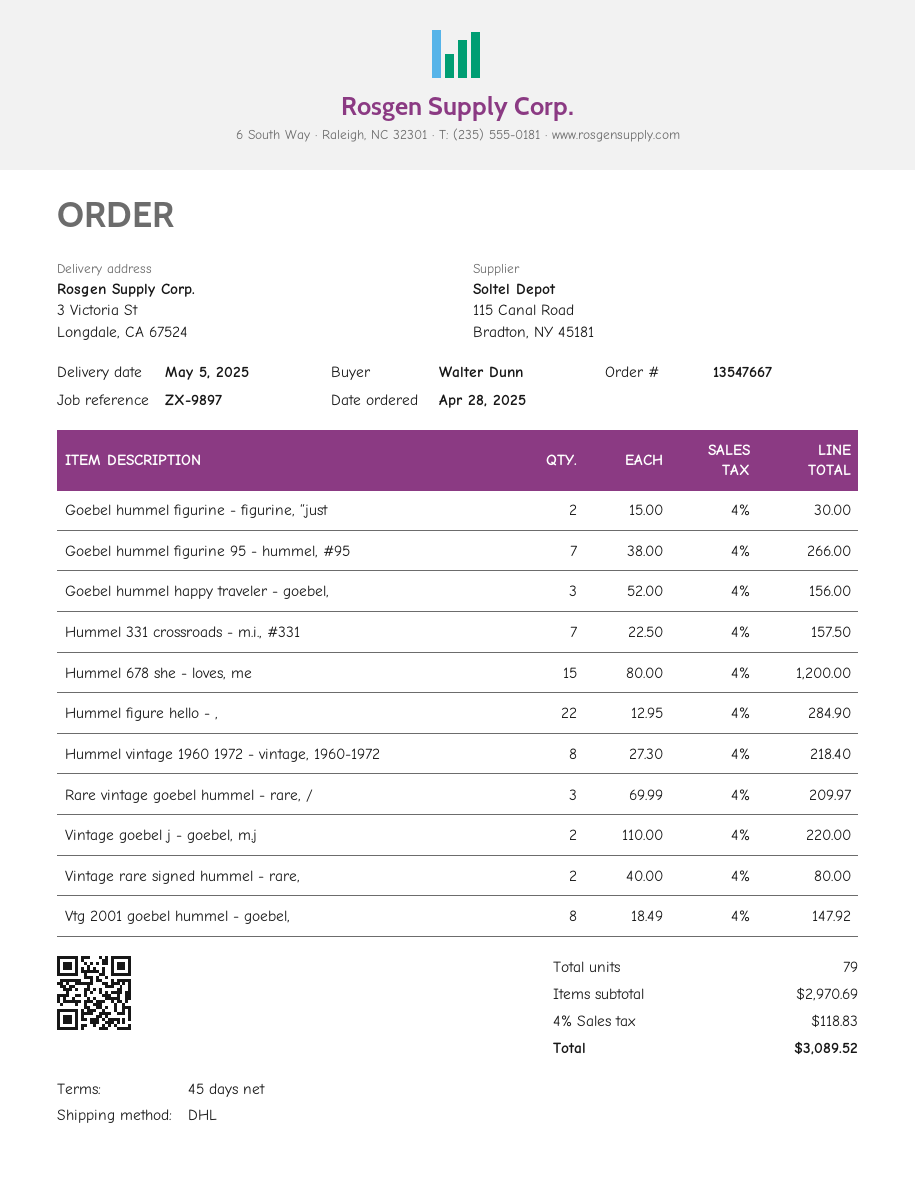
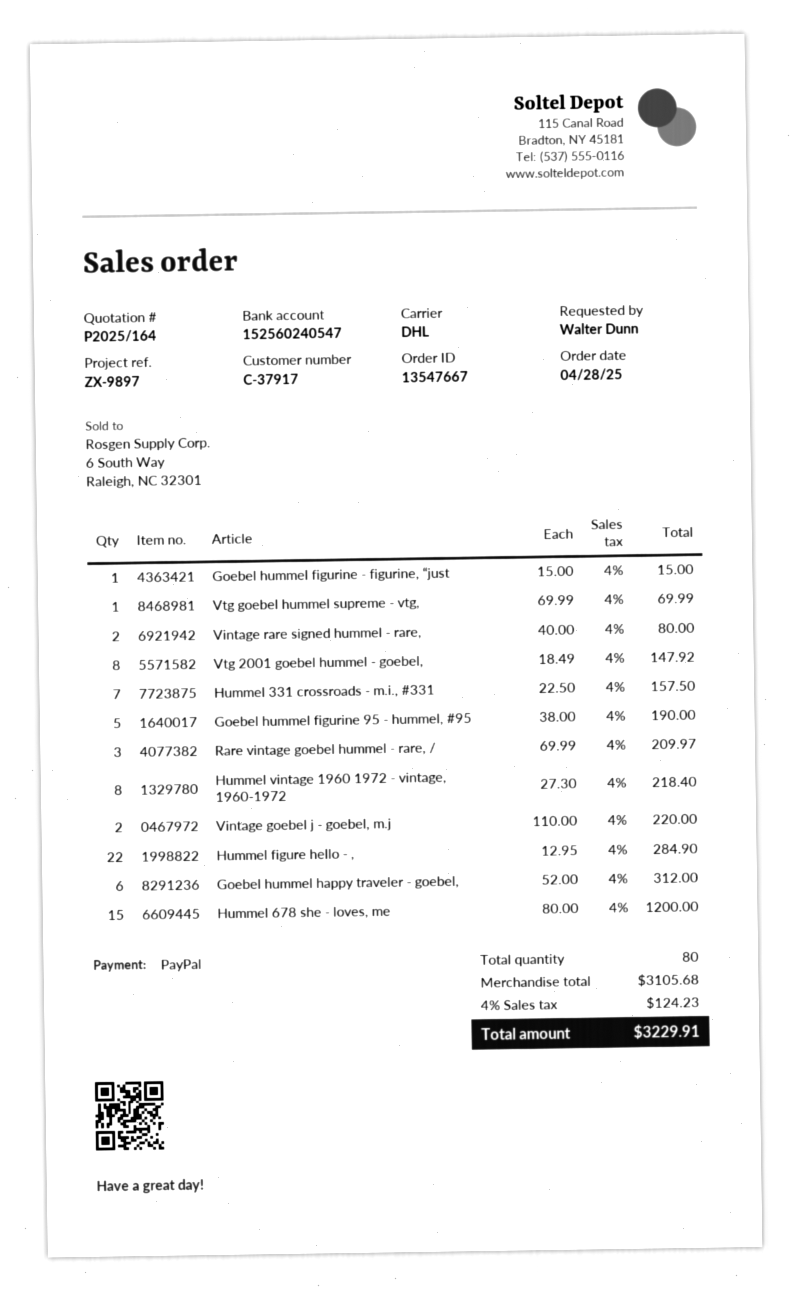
Goebel hummel figurine - figurine, “just: 2 x 15.00 = 30.00 -> 1 x 15.00 = 15.00
Goebel hummel figurine 95 - hummel, #95: 7 x 38.00 = 266.00 -> 5 x 38.00 = 190.00
Goebel hummel happy traveler - goebel,: 3 x 52.00 = 156.00 -> 6 x 52.00 = 312.00
Vtg goebel hummel supreme - vtg,: none -> 1 x 69.99 = 69.99
total quantity: 79 -> 80
subtotal: 2970.69 -> 3105.68
tax: 4% = 118.83 -> 4% = 124.23
total: 3089.52 -> 3229.91

